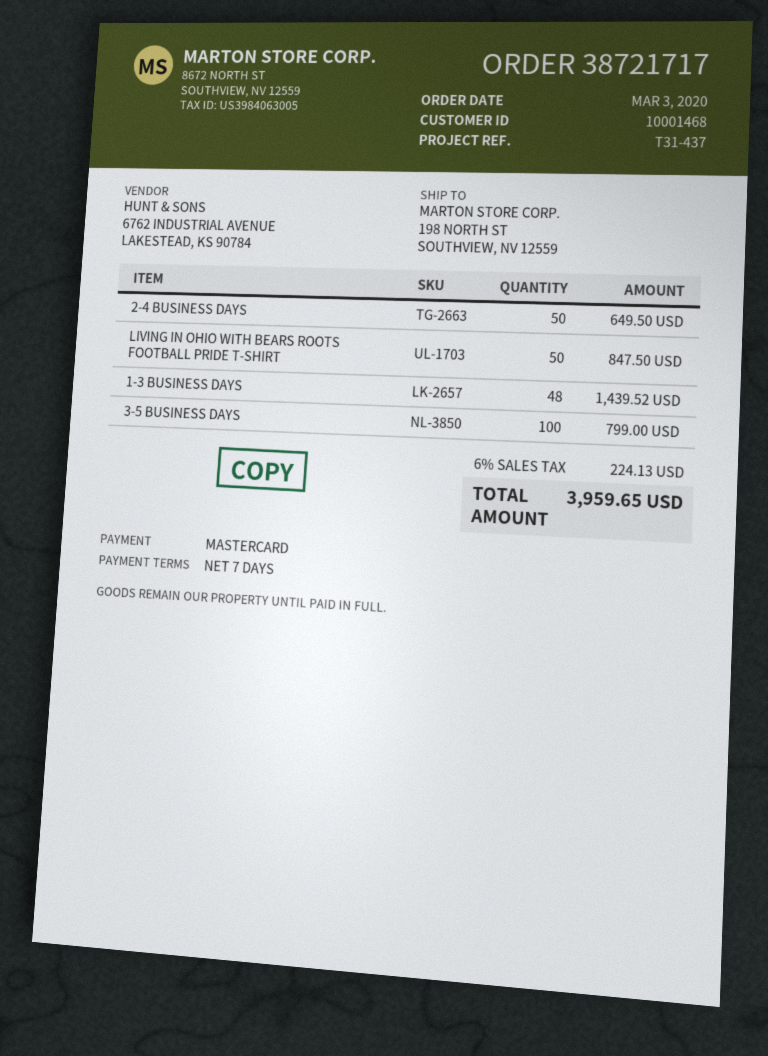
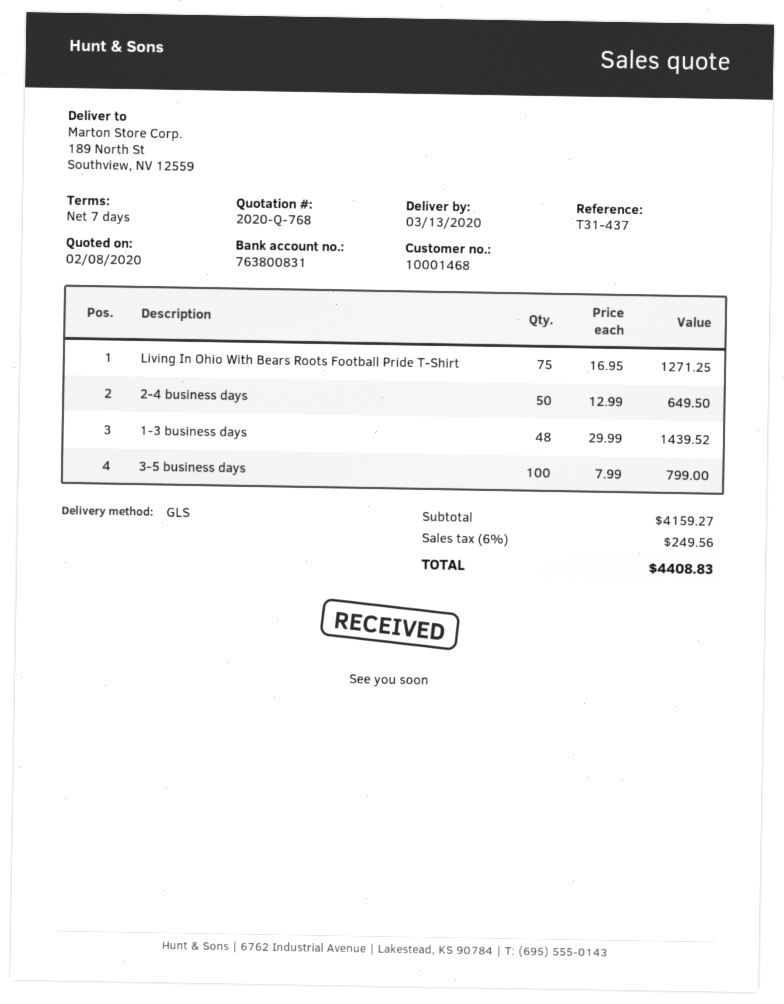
ship to: 198 NORTH ST, SOUTHVIEW, NV 12559 -> 189 North St, Southview, NV 12559
LIVING IN OHIO WITH BEARS ROOTS FOOTBALL PRIDE T-SHIRT: 50 for 847.50 -> 75 for 1271.25
tax: 6% = 224.13 -> 6% = 249.56
total: 3959.65 -> 4408.83

